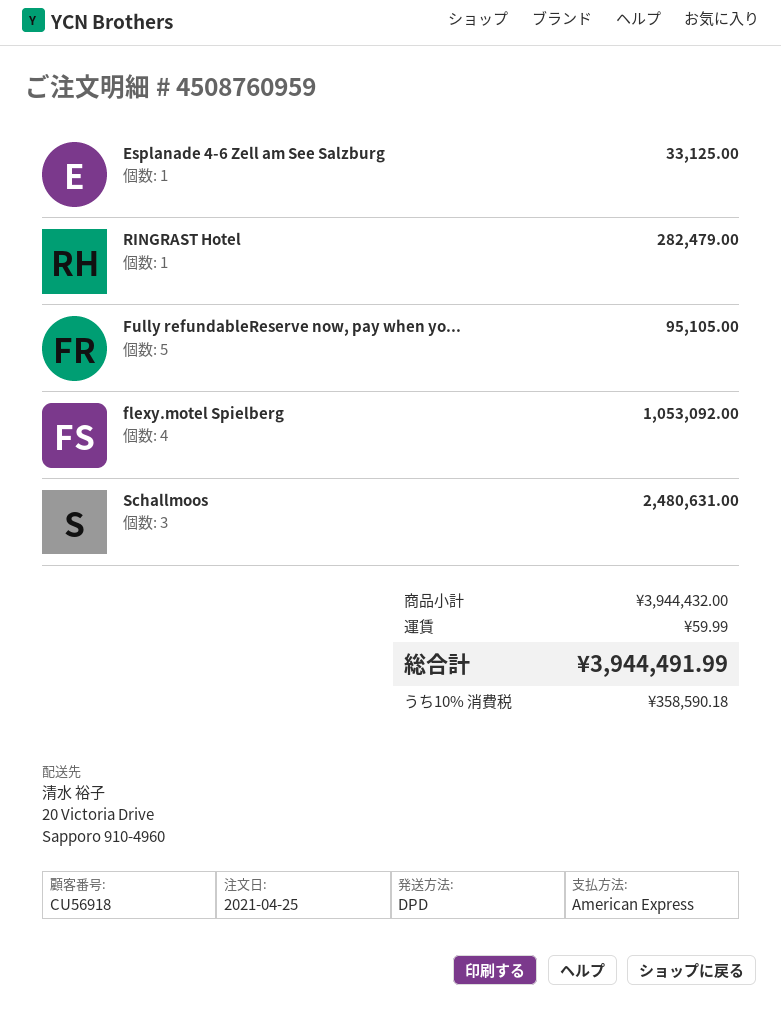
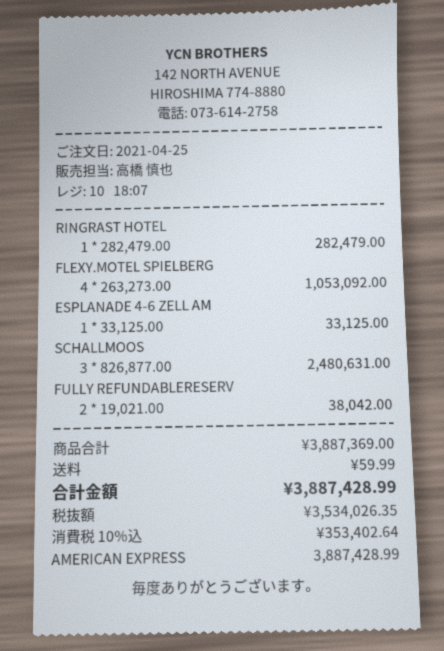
Fully refundableReserve now, pay when yo...: 5 for 95105.00 -> 2 for 38042.00
subtotal: 3944432.00 -> 3887369.00
tax: 10% = 358590.18 -> 10% = 353402.64
total: 3944491.99 -> 3887428.99

